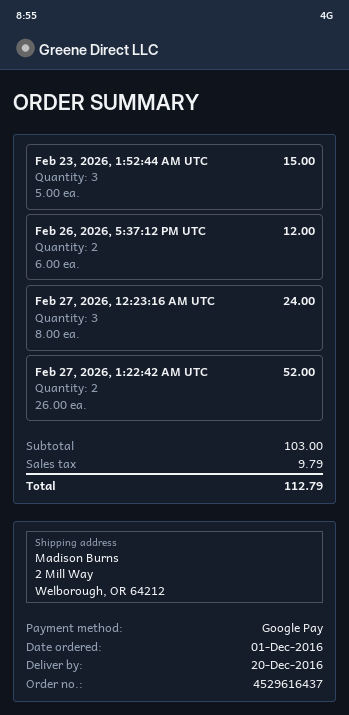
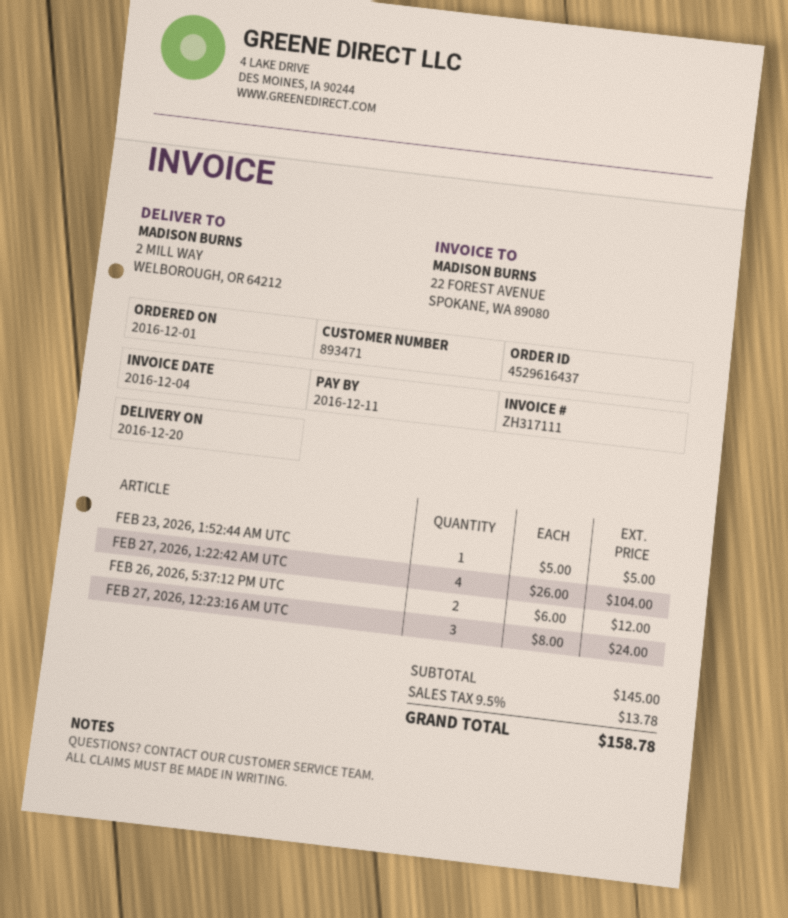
Feb 23, 2026, 1:52:44 AM UTC: 3 x 5.00 = 15.00 -> 1 x 5.00 = 5.00
Feb 27, 2026, 1:22:42 AM UTC: 2 x 26.00 = 52.00 -> 4 x 26.00 = 104.00
subtotal: 103.00 -> 145.00
tax: 9.79 -> 13.78
total: 112.79 -> 158.78

